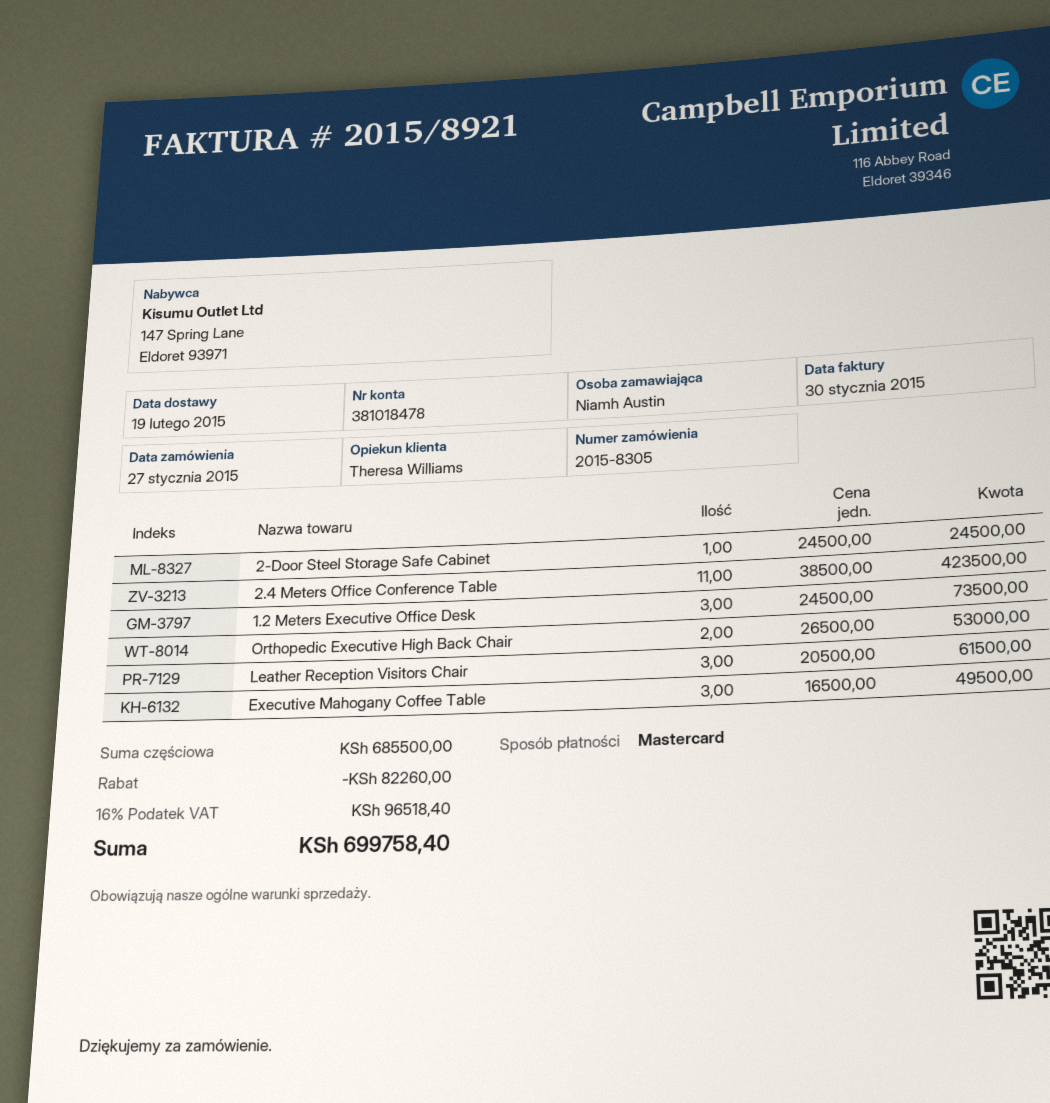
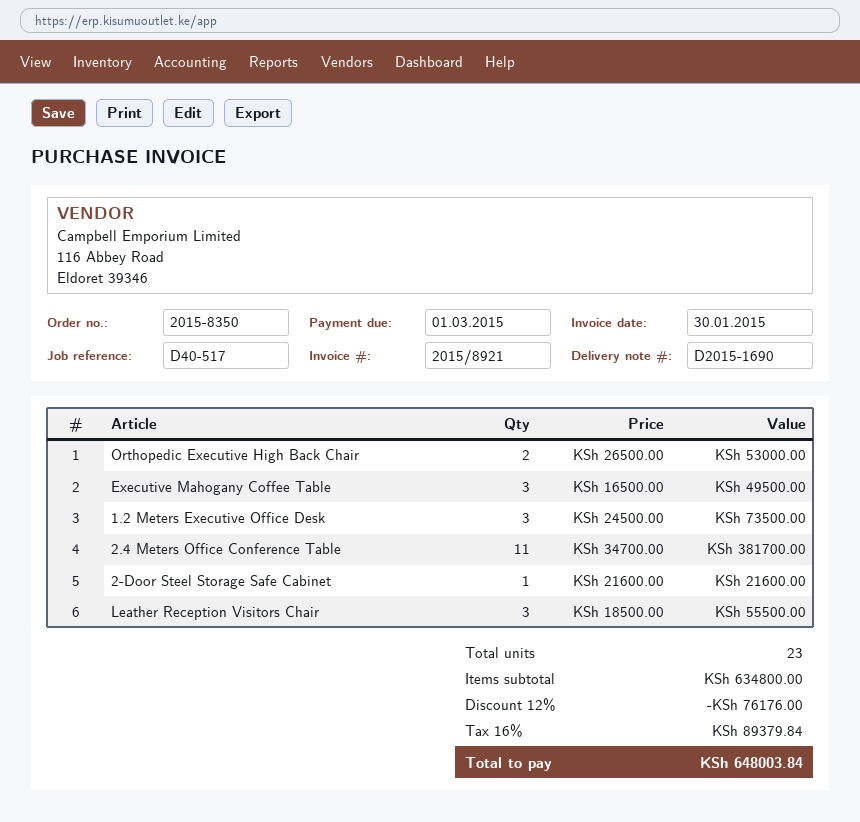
order number: 2015-8305 -> 2015-8350
2-Door Steel Storage Safe Cabinet: 1 x 24500.00 = 24500.00 -> 1 x 21600.00 = 21600.00
2.4 Meters Office Conference Table: 11 x 38500.00 = 423500.00 -> 11 x 34700.00 = 381700.00
Leather Reception Visitors Chair: 3 x 20500.00 = 61500.00 -> 3 x 18500.00 = 55500.00
subtotal: 685500.00 -> 634800.00
discount: 82260.00 -> 76176.00
tax: 16% = 96518.40 -> 16% = 89379.84
total: 699758.40 -> 648003.84

